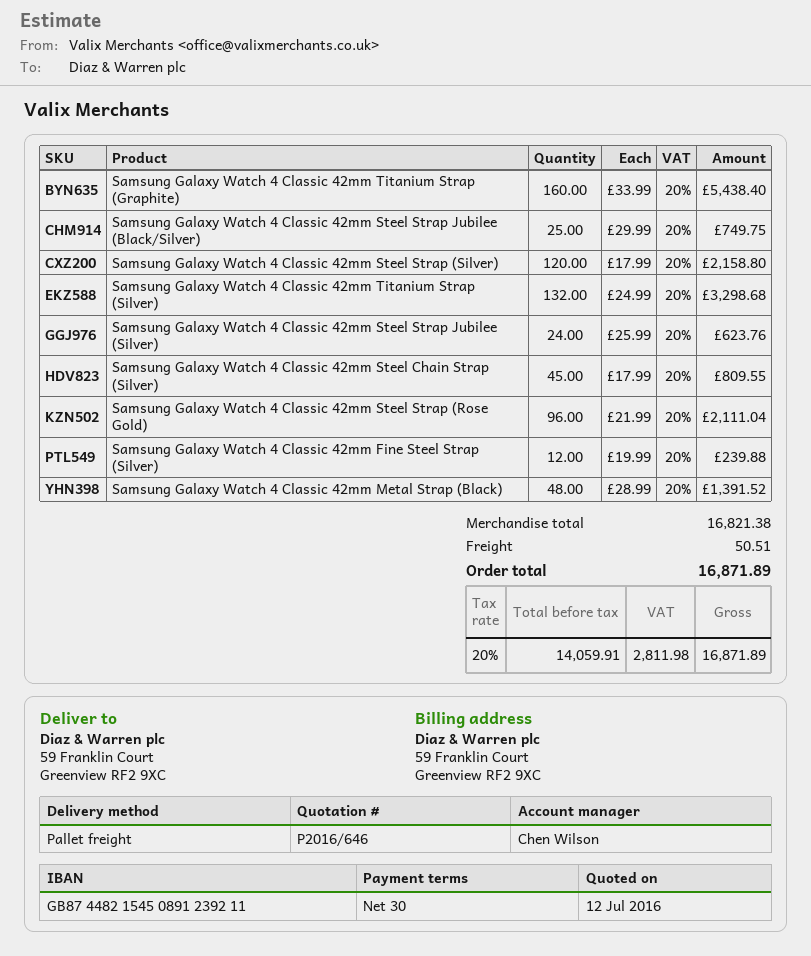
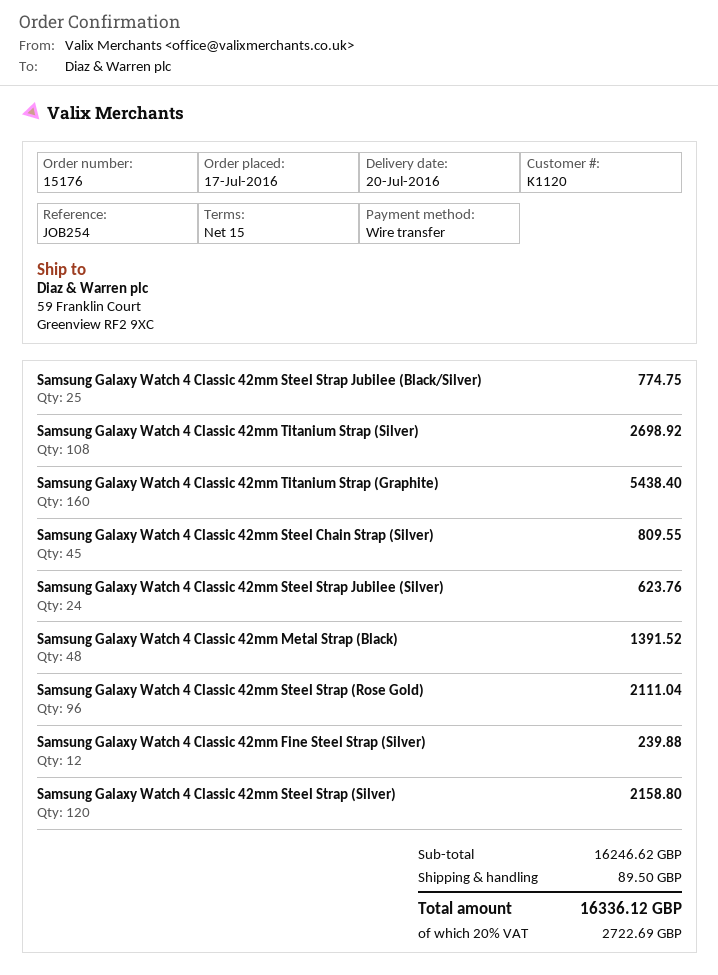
payment terms: 30 days -> 15 days
Samsung Galaxy Watch 4 Classic 42mm Steel Strap Jubilee (Black/Silver): 25 for 749.75 -> 25 for 774.75
Samsung Galaxy Watch 4 Classic 42mm Titanium Strap (Silver): 132 for 3298.68 -> 108 for 2698.92
subtotal: 16821.38 -> 16246.62
shipping: 50.51 -> 89.50
tax: 20% = 2811.98 -> 20% = 2722.69
total: 16871.89 -> 16336.12

